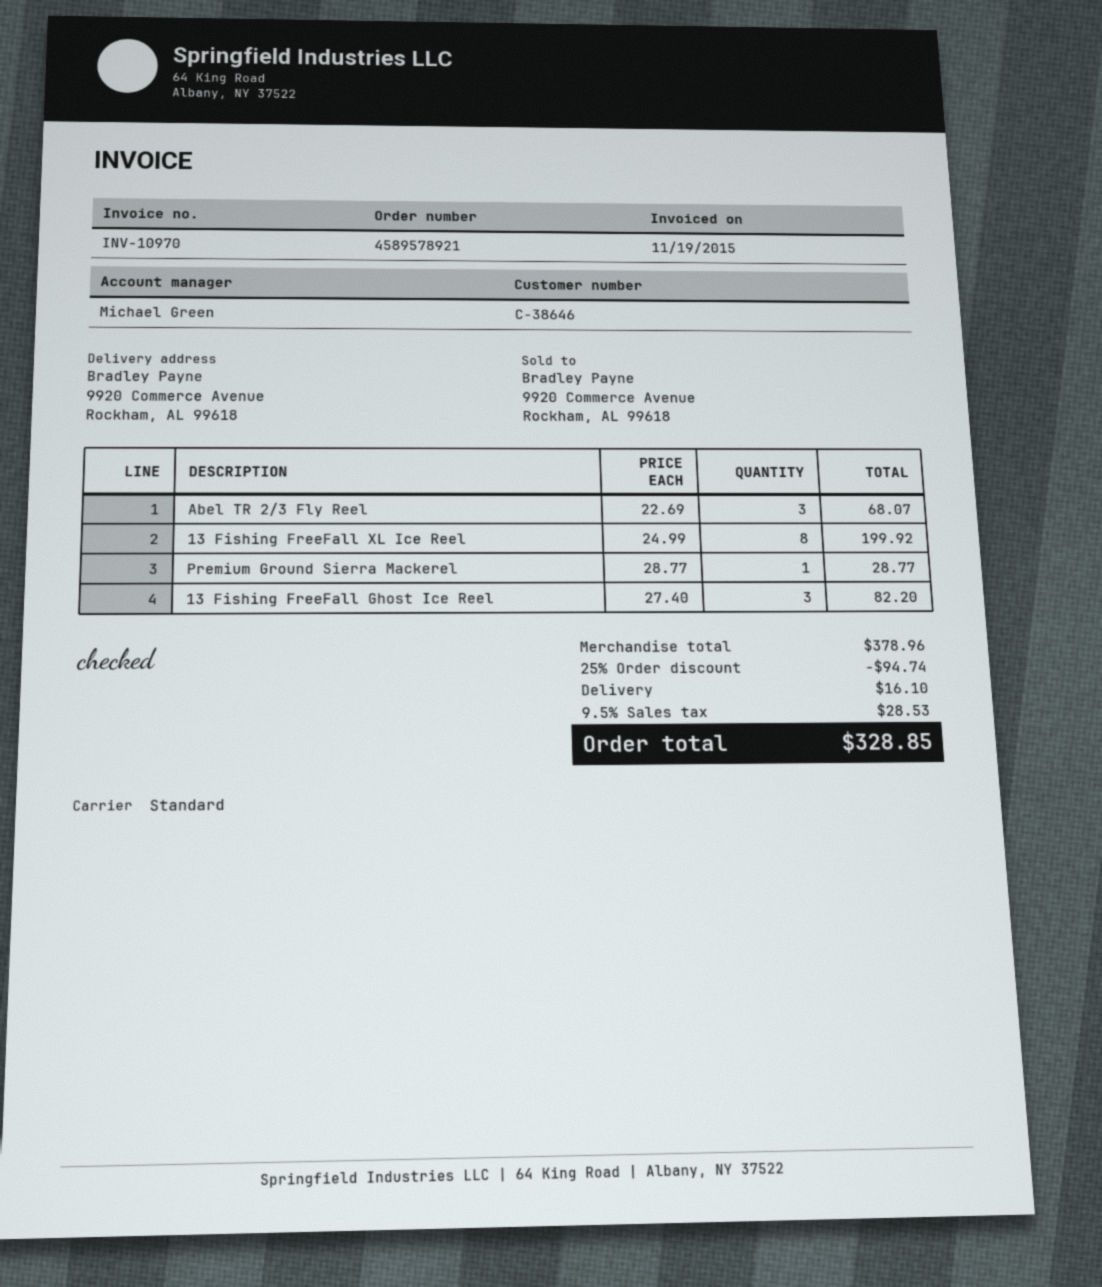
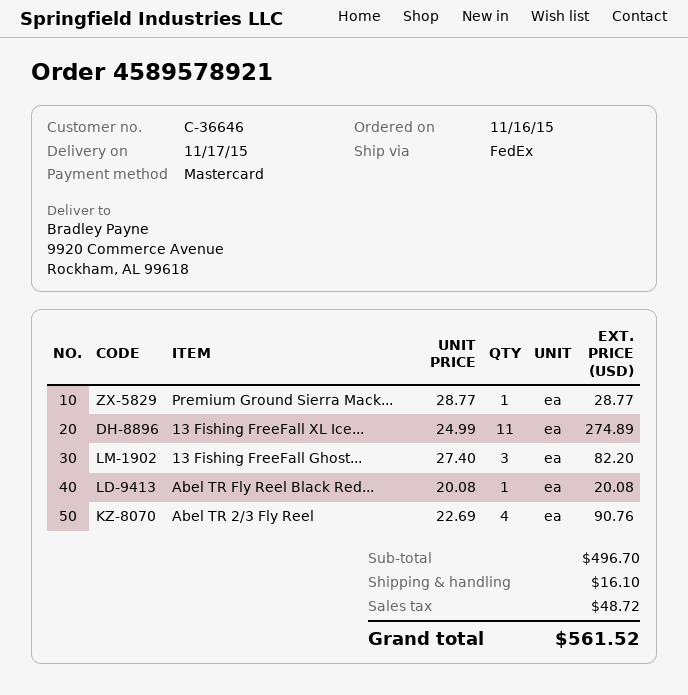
customer number: C-38646 -> C-36646
shipping method: standard -> FedEx
Abel TR 2/3 Fly Reel: 3 x 22.69 = 68.07 -> 4 x 22.69 = 90.76
13 Fishing FreeFall XL Ice Reel: 8 x 24.99 = 199.92 -> 11 x 24.99 = 274.89
Abel TR Fly Reel Black Red...: none -> 1 x 20.08 = 20.08
subtotal: 378.96 -> 496.70
discount: 25% = 94.74 -> none
tax: 28.53 -> 48.72
total: 328.85 -> 561.52

